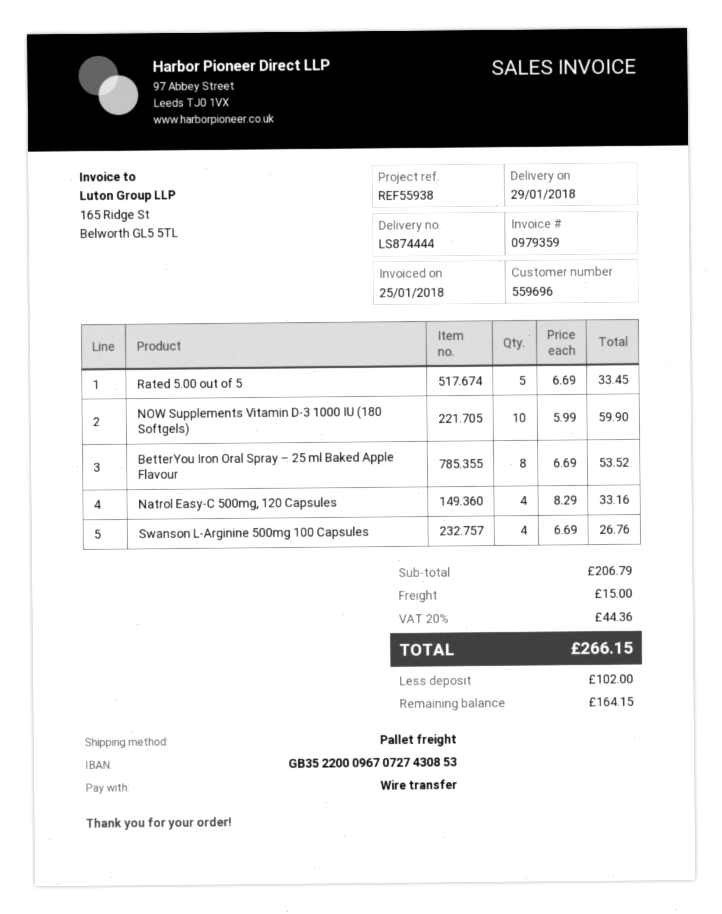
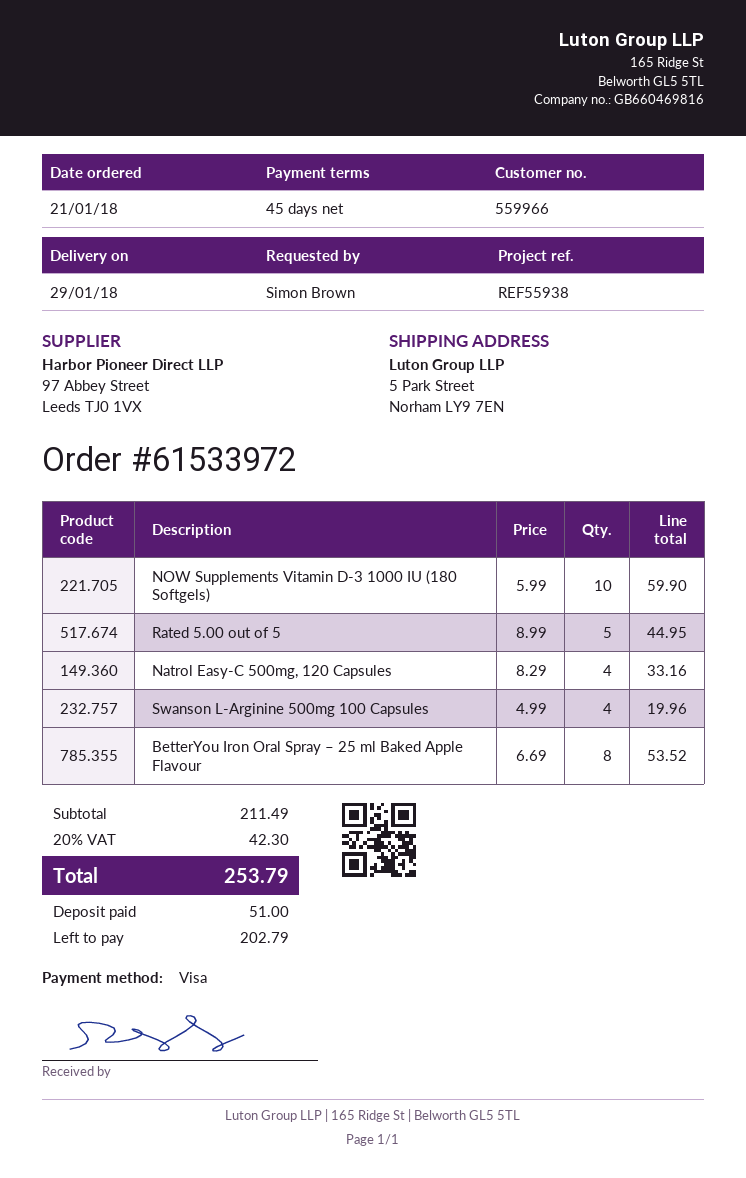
customer number: 559696 -> 559966
payment method: bank transfer -> Visa
Rated 5.00 out of 5: 5 x 6.69 = 33.45 -> 5 x 8.99 = 44.95
Swanson L-Arginine 500mg 100 Capsules: 4 x 6.69 = 26.76 -> 4 x 4.99 = 19.96
subtotal: 206.79 -> 211.49
shipping: 15.00 -> none
tax: 20% = 44.36 -> 20% = 42.30
total: 266.15 -> 253.79
deposit: 102.00 -> 51.00
balance: 164.15 -> 202.79

